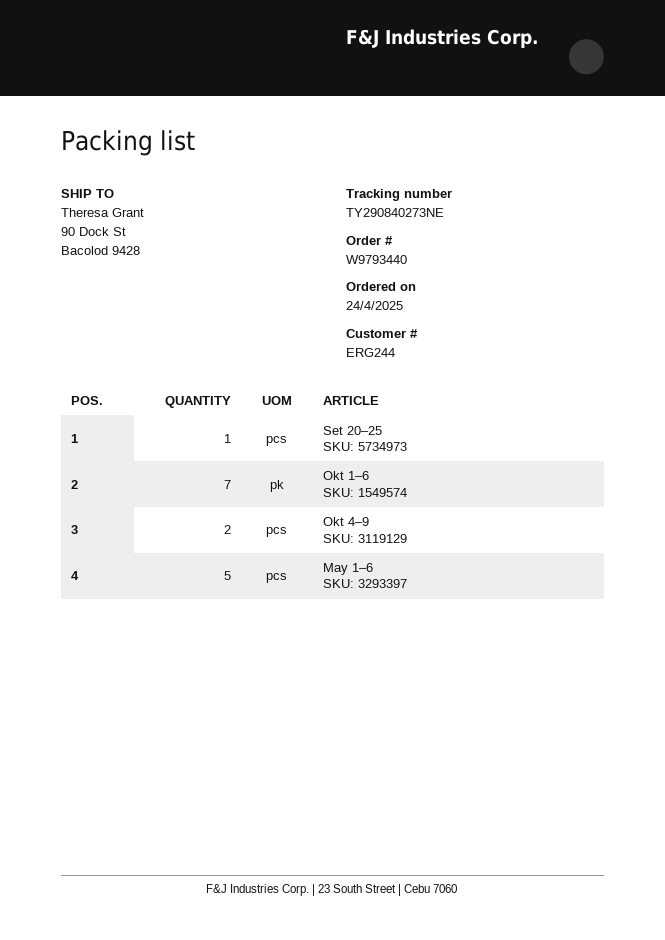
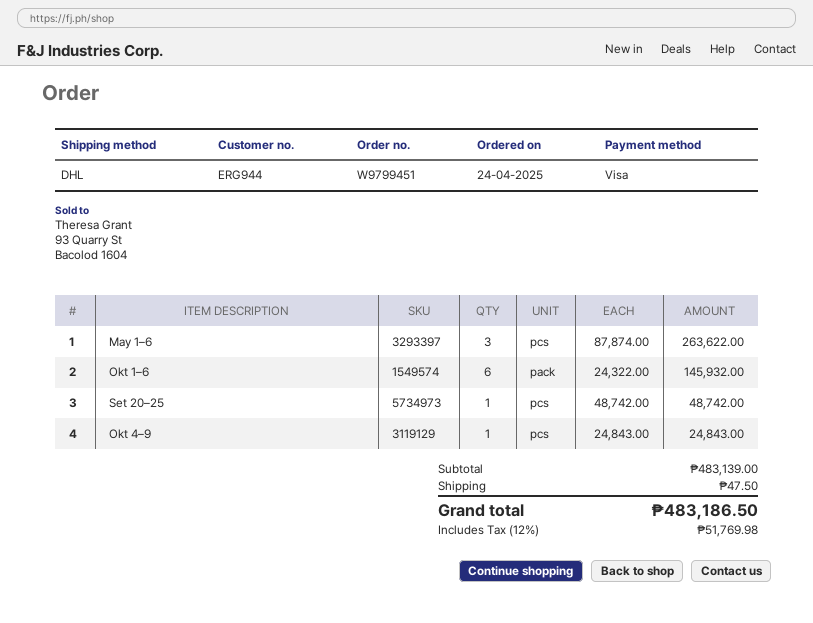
order number: W9793440 -> W9799451
customer number: ERG244 -> ERG944
Okt 1–6: 7 -> 6
Okt 4–9: 2 -> 1
May 1–6: 5 -> 3

